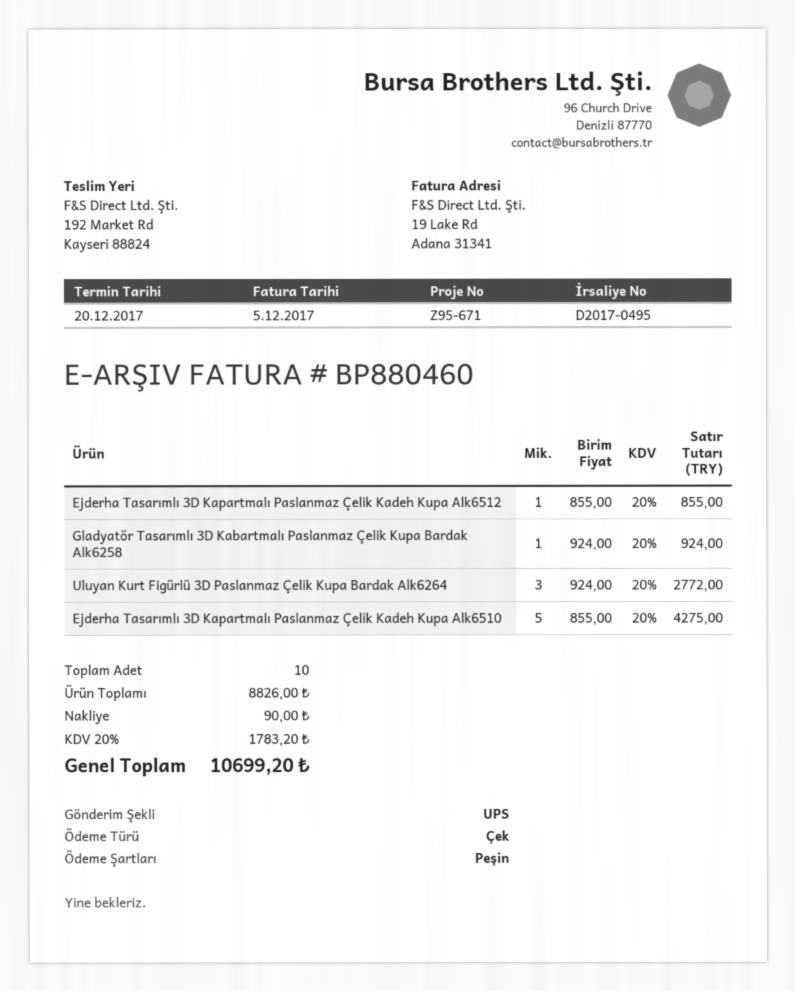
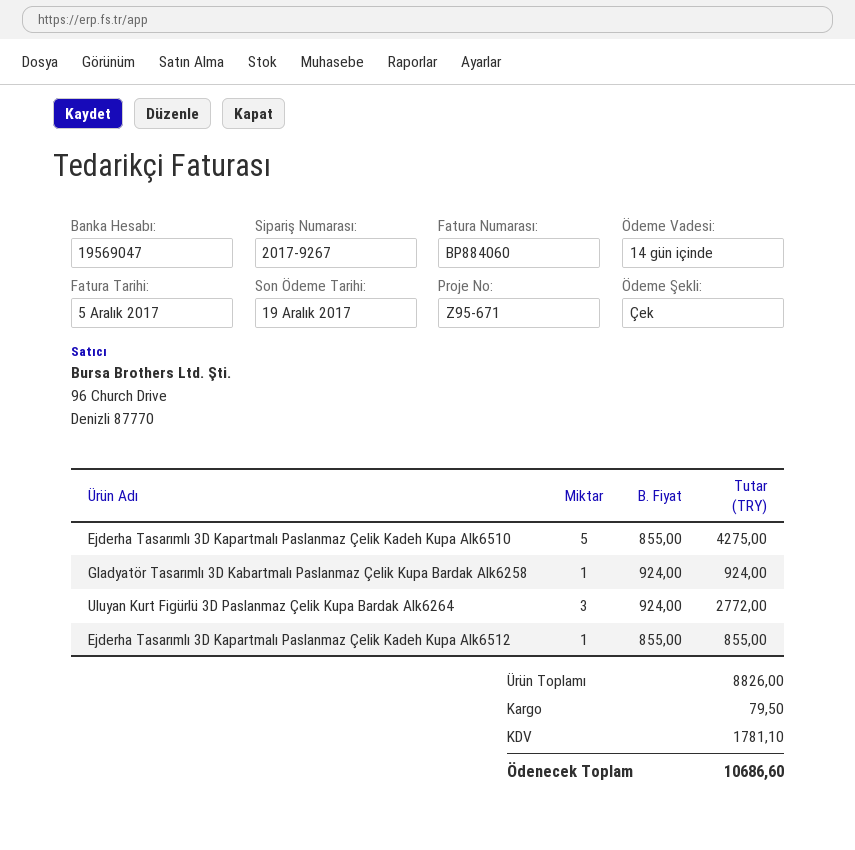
invoice number: BP880460 -> BP884060
payment terms: on receipt -> 14 days
shipping: 90.00 -> 79.50
tax: 1783.20 -> 1781.10
total: 10699.20 -> 10686.60

